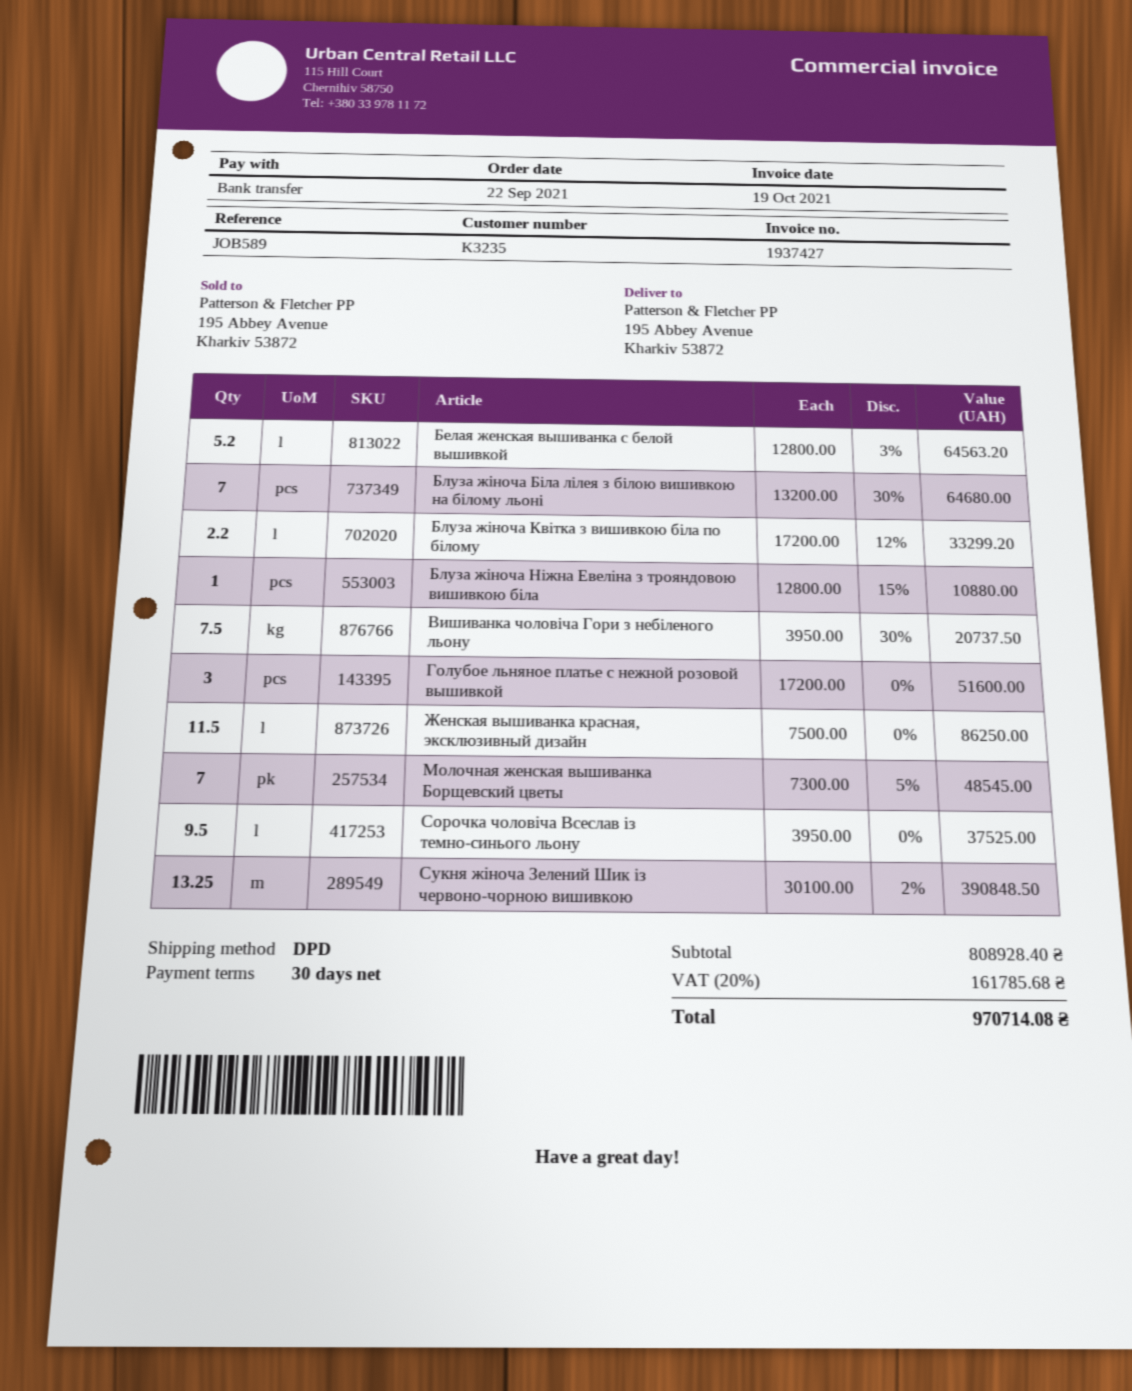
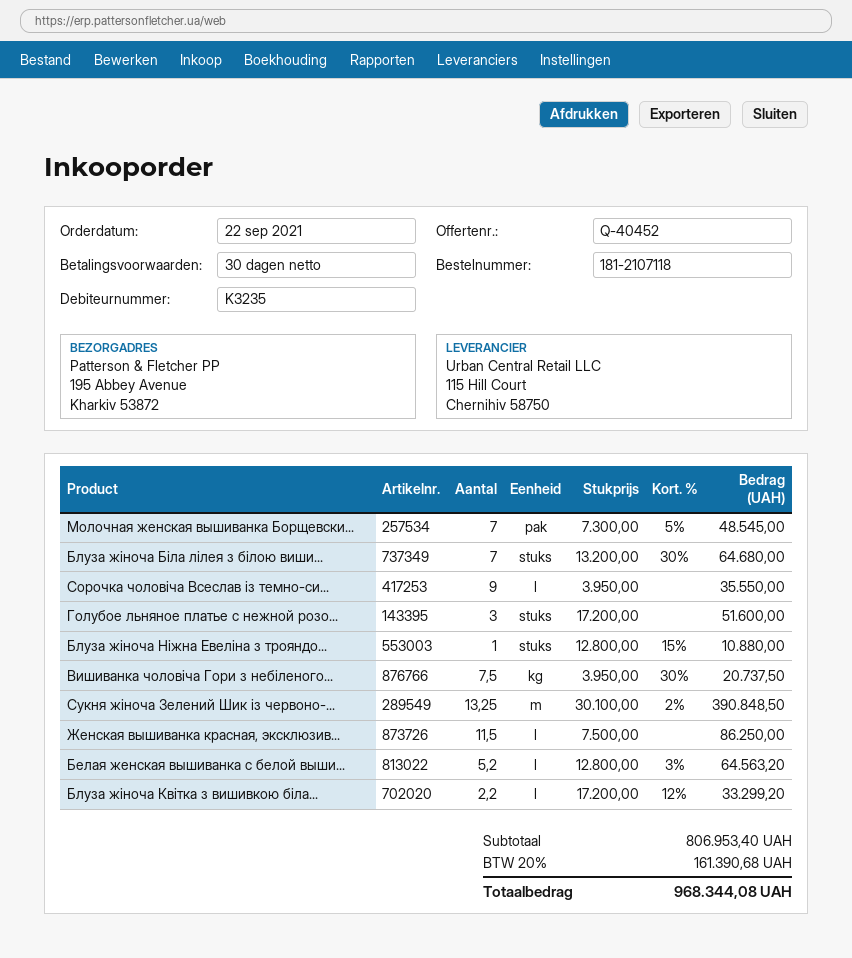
Сорочка чоловіча Всеслав із темно-синього льону: 9.5 x 3950.00 = 37525.00 -> 9 x 3950.00 = 35550.00
subtotal: 808928.40 -> 806953.40
tax: 20% = 161785.68 -> 20% = 161390.68
total: 970714.08 -> 968344.08

